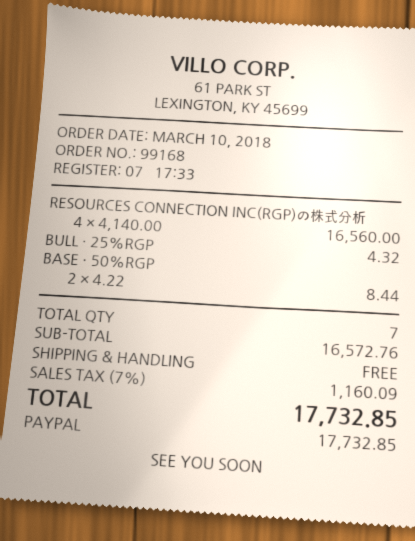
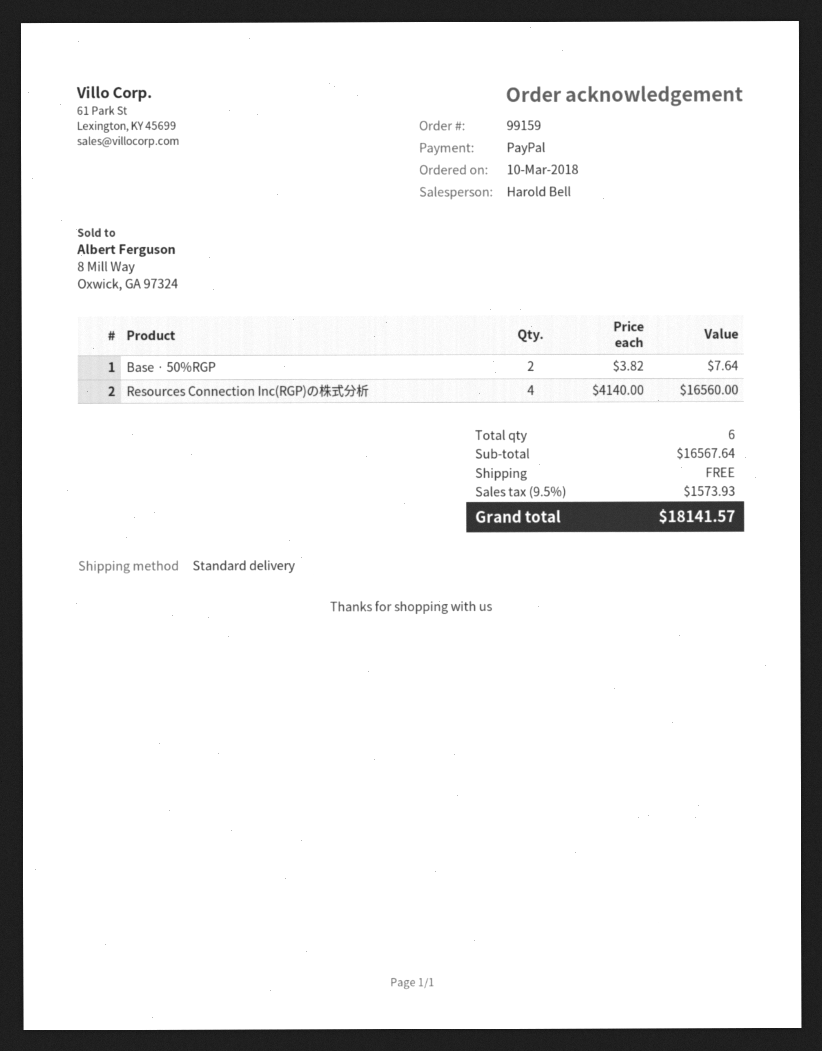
order number: 99168 -> 99159
BULL · 25%RGP: 1 x 4.32 = 4.32 -> none
BASE · 50%RGP: 2 x 4.22 = 8.44 -> 2 x 3.82 = 7.64
total quantity: 7 -> 6
subtotal: 16572.76 -> 16567.64
tax: 7% = 1160.09 -> 9.5% = 1573.93
total: 17732.85 -> 18141.57

